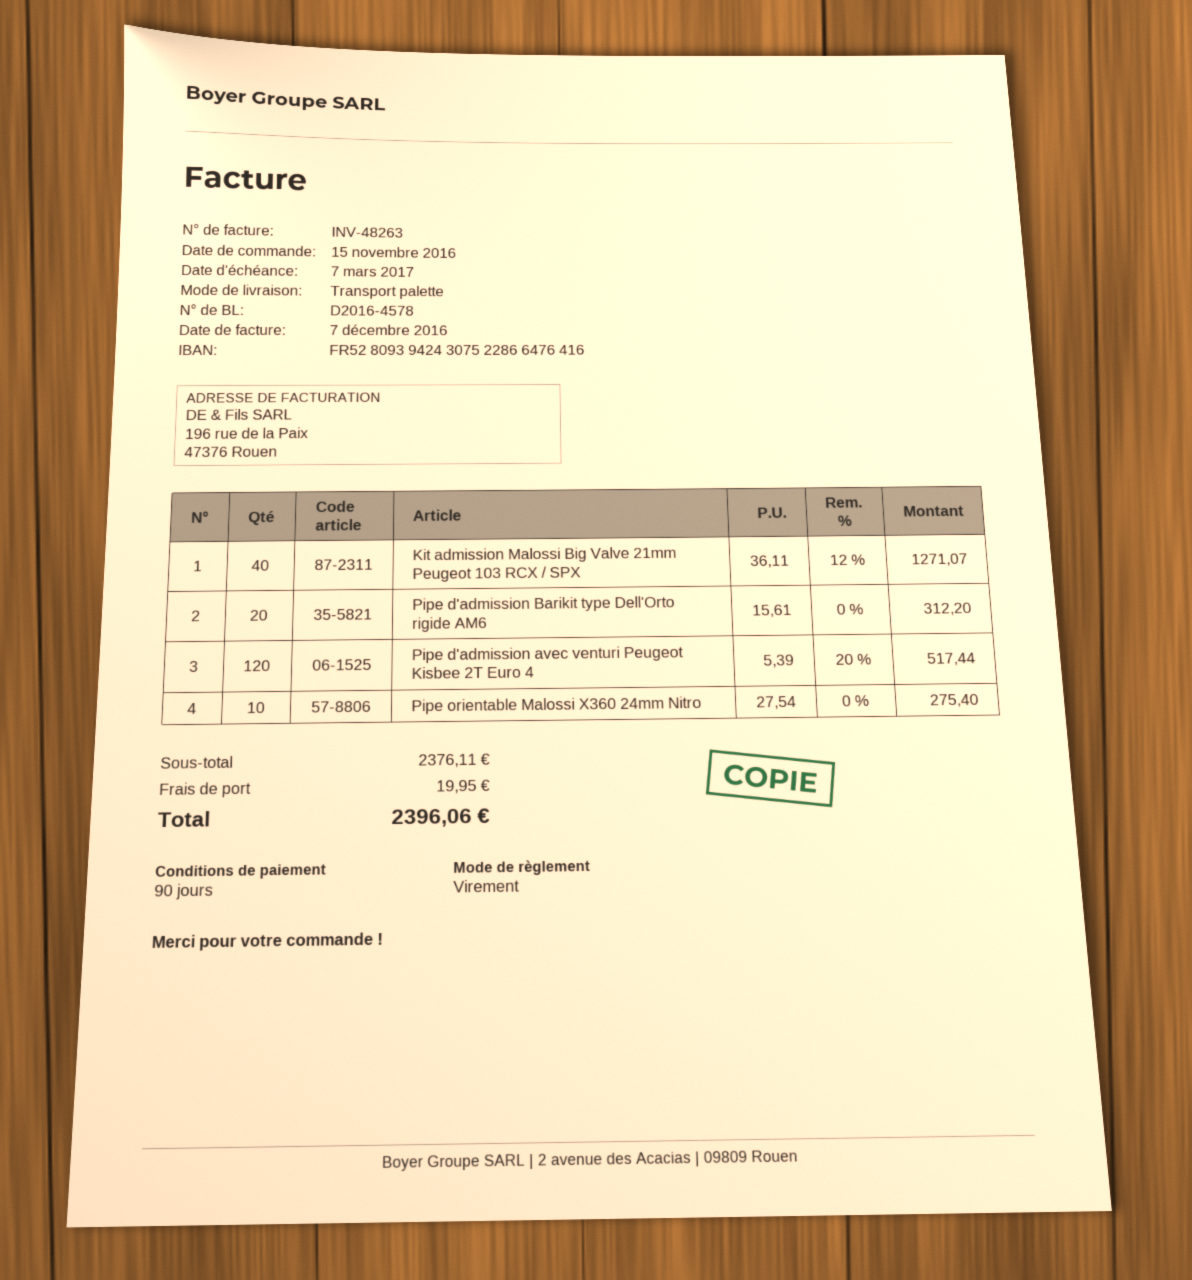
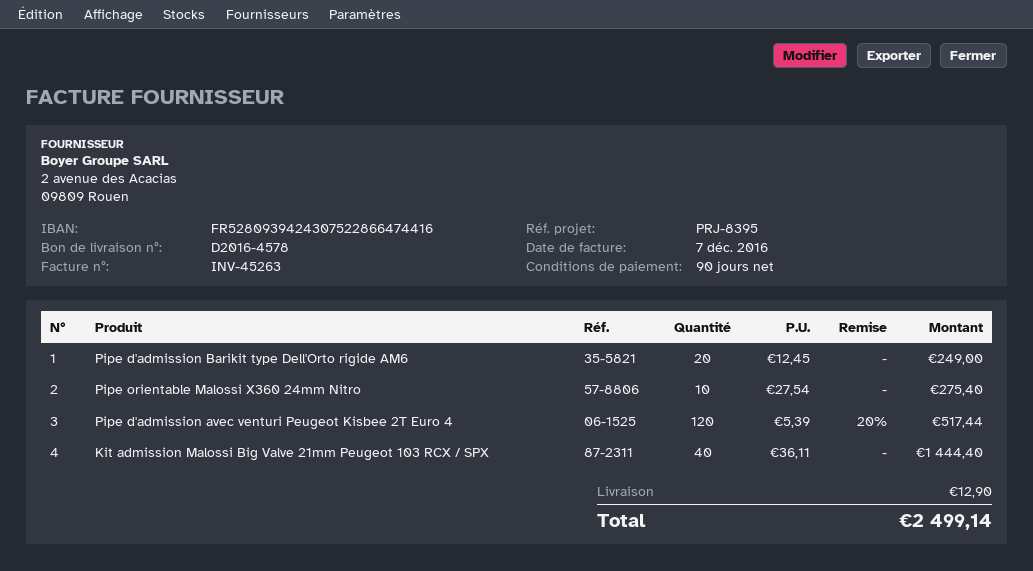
invoice number: INV-48263 -> INV-45263
bank account: FR5280939424307522866476416 -> FR5280939424307522866474416
Kit admission Malossi Big Valve 21mm Peugeot 103 RCX / SPX: 40 x 36.11 - 12% = 1271.07 -> 40 x 36.11 = 1444.40
Pipe d'admission Barikit type Dell'Orto rigide AM6: 20 x 15.61 = 312.20 -> 20 x 12.45 = 249.00
shipping: 19.95 -> 12.90
total: 2396.06 -> 2499.14

